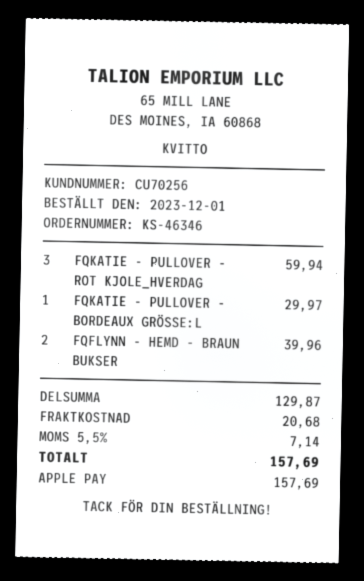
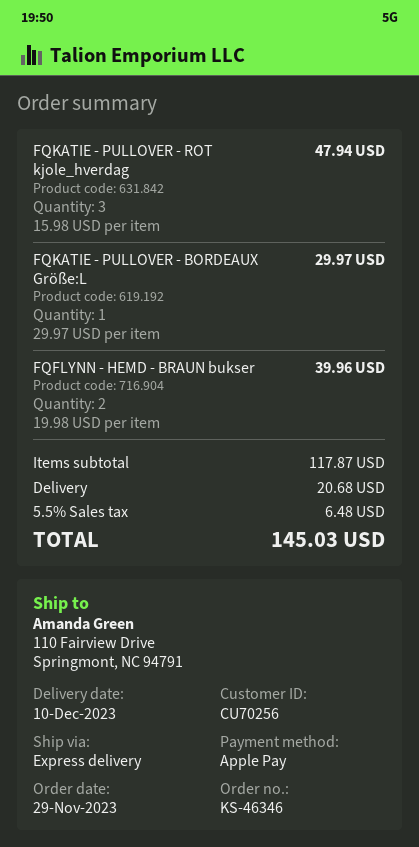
order date: 2023-12-01 -> 2023-11-29
FQKATIE - PULLOVER - ROT KJOLE_HVERDAG: 3 for 59.94 -> 3 for 47.94
subtotal: 129.87 -> 117.87
tax: 5.5% = 7.14 -> 5.5% = 6.48
total: 157.69 -> 145.03

